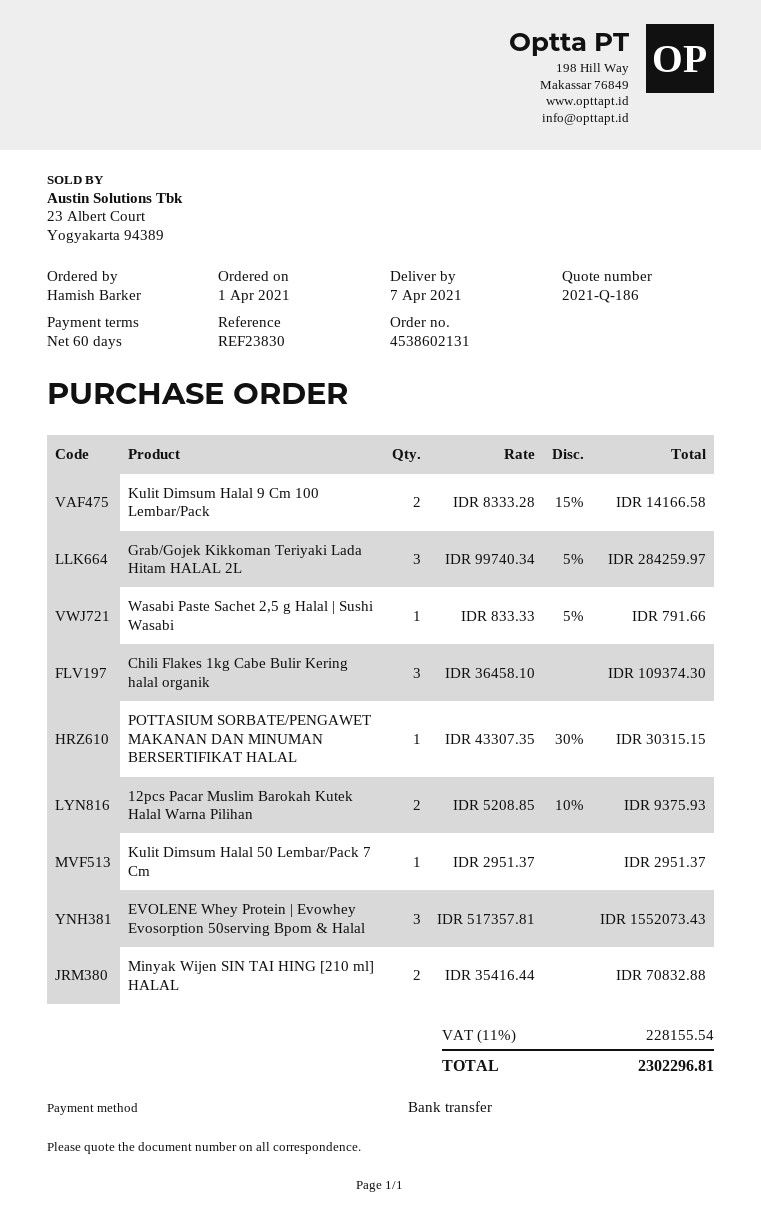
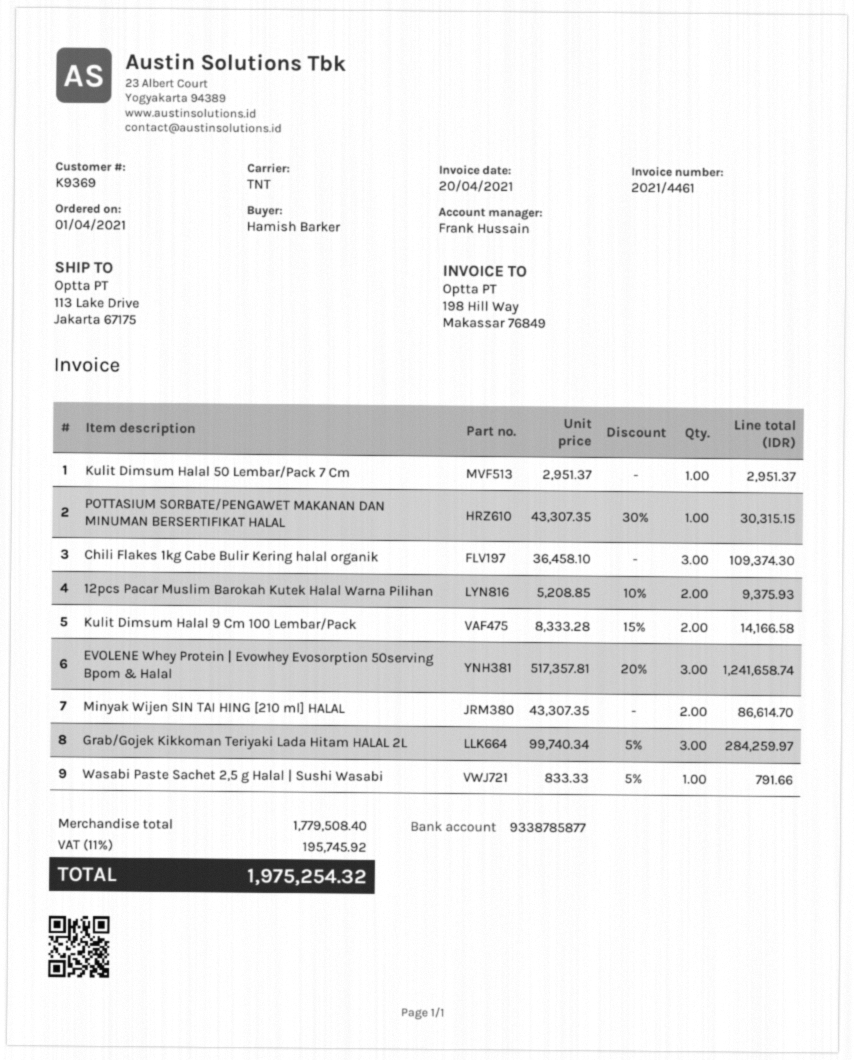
EVOLENE Whey Protein | Evowhey Evosorption 50serving Bpom & Halal: 3 x 517357.81 = 1552073.43 -> 3 x 517357.81 - 20% = 1241658.74
Minyak Wijen SIN TAI HING [210 ml] HALAL: 2 x 35416.44 = 70832.88 -> 2 x 43307.35 = 86614.70
tax: 11% = 228155.54 -> 11% = 195745.92
total: 2302296.81 -> 1975254.32

